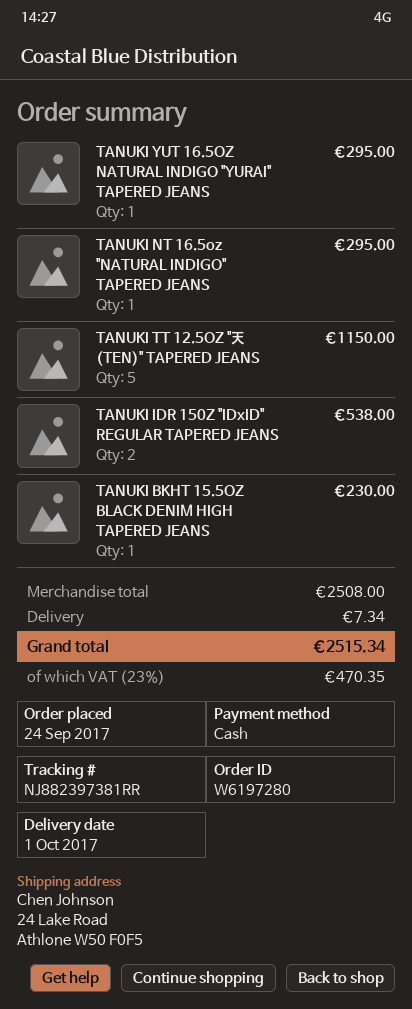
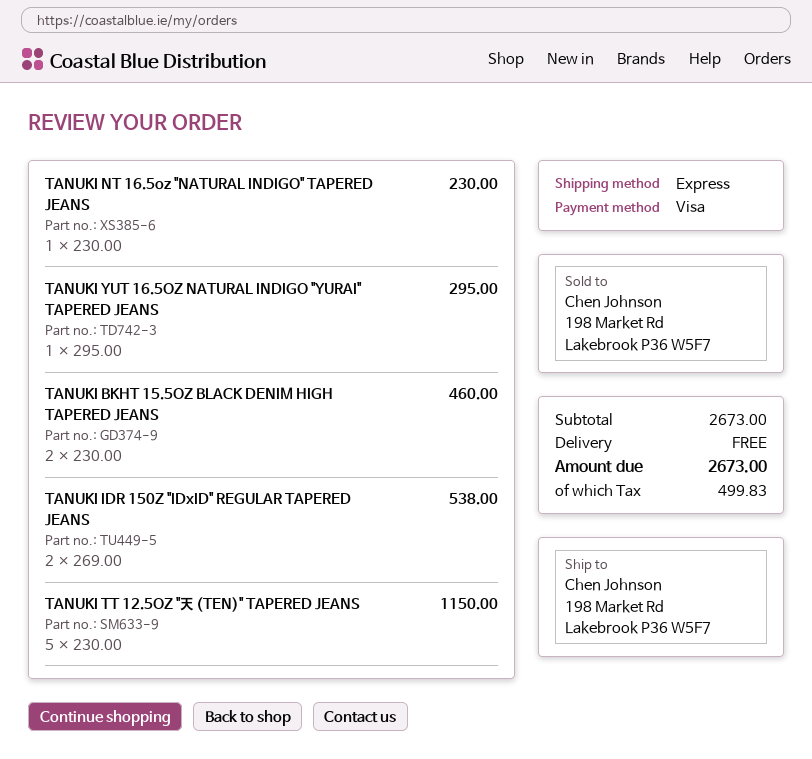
payment method: cash -> Visa
ship to: 24 Lake Road, Athlone W50 F0F5 -> 198 Market Rd, Lakebrook P36 W5F7
TANUKI NT 16.5oz "NATURAL INDIGO" TAPERED JEANS: 1 for 295.00 -> 1 for 230.00
TANUKI BKHT 15.5OZ BLACK DENIM HIGH TAPERED JEANS: 1 for 230.00 -> 2 for 460.00
subtotal: 2508.00 -> 2673.00
shipping: 7.34 -> 0.00
tax: 470.35 -> 499.83
total: 2515.34 -> 2673.00

